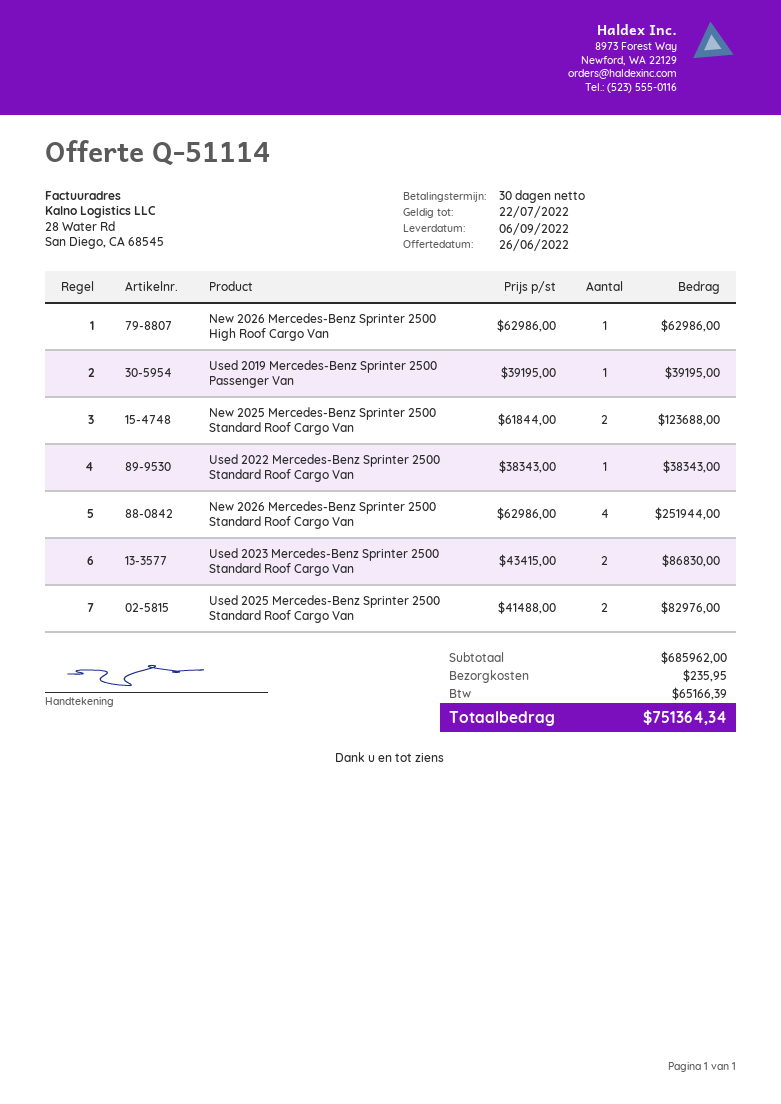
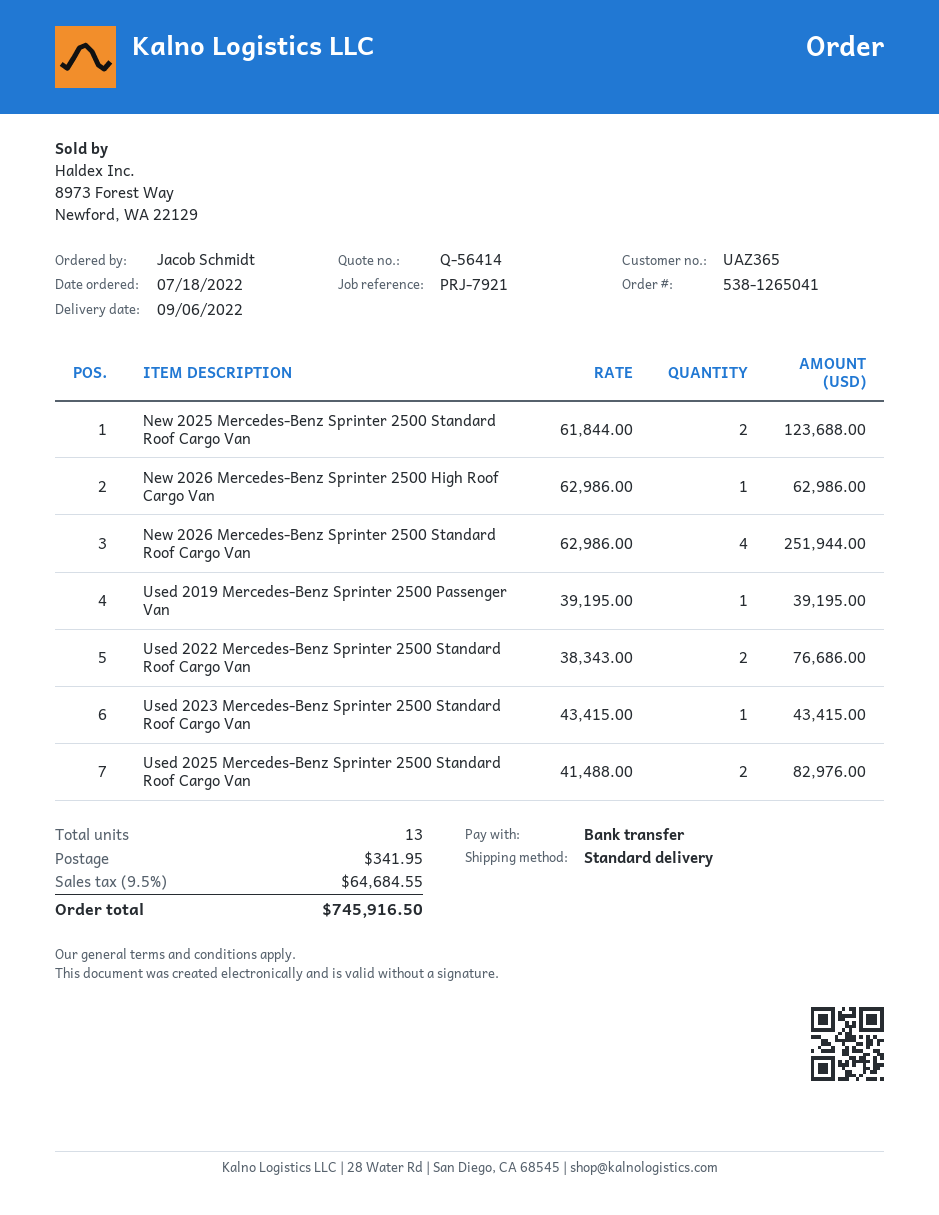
quote number: Q-51114 -> Q-56414
Used 2022 Mercedes-Benz Sprinter 2500 Standard Roof Cargo Van: 1 x 38343.00 = 38343.00 -> 2 x 38343.00 = 76686.00
Used 2023 Mercedes-Benz Sprinter 2500 Standard Roof Cargo Van: 2 x 43415.00 = 86830.00 -> 1 x 43415.00 = 43415.00
shipping: 235.95 -> 341.95
tax: 65166.39 -> 64684.55
total: 751364.34 -> 745916.50

